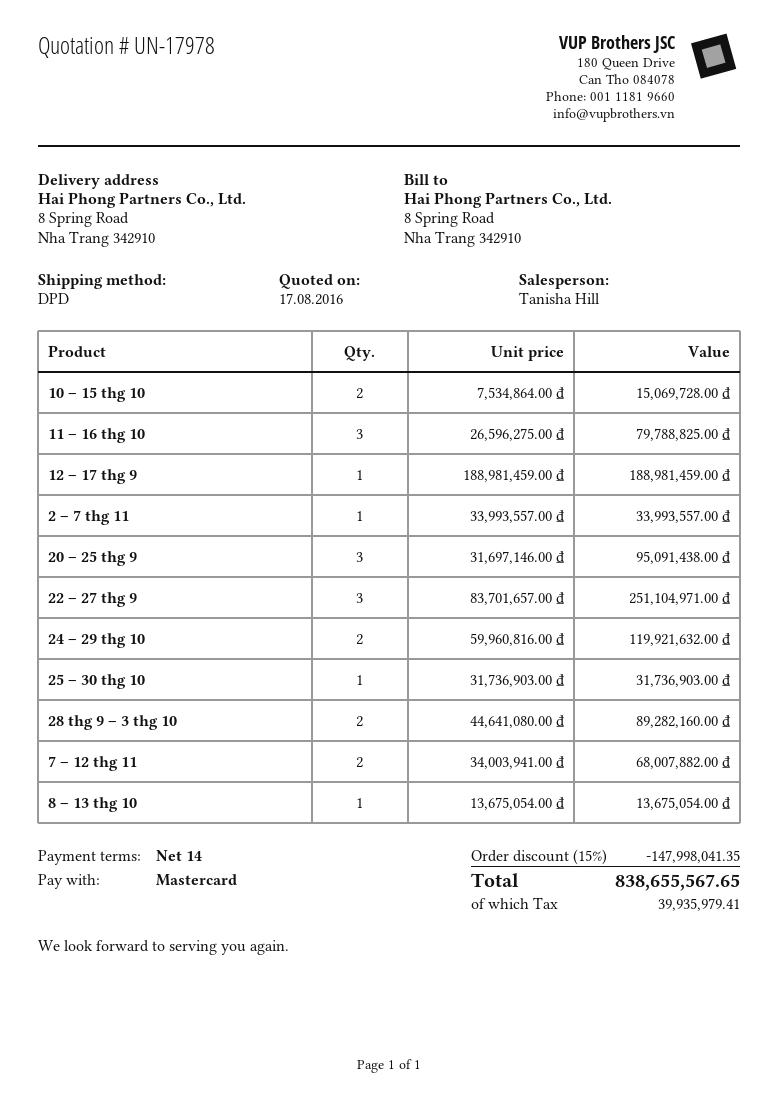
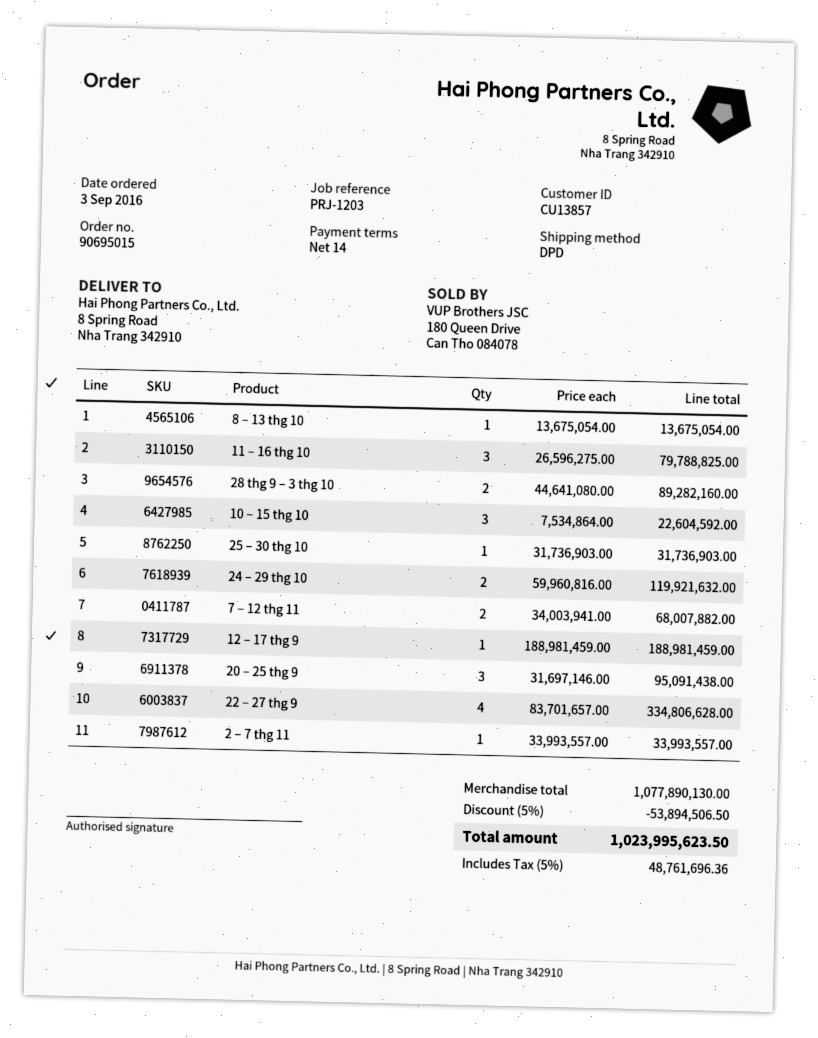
10 – 15 thg 10: 2 x 7534864.00 = 15069728.00 -> 3 x 7534864.00 = 22604592.00
22 – 27 thg 9: 3 x 83701657.00 = 251104971.00 -> 4 x 83701657.00 = 334806628.00
discount: 15% = 147998041.35 -> 5% = 53894506.50
tax: 39935979.41 -> 48761696.36
total: 838655567.65 -> 1023995623.50

